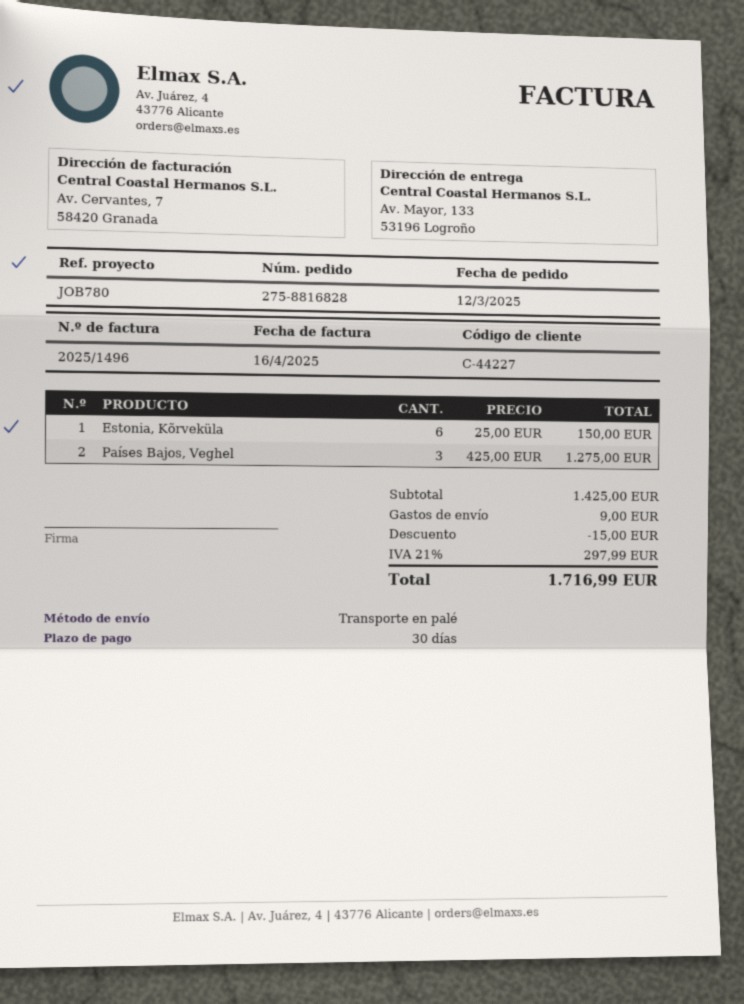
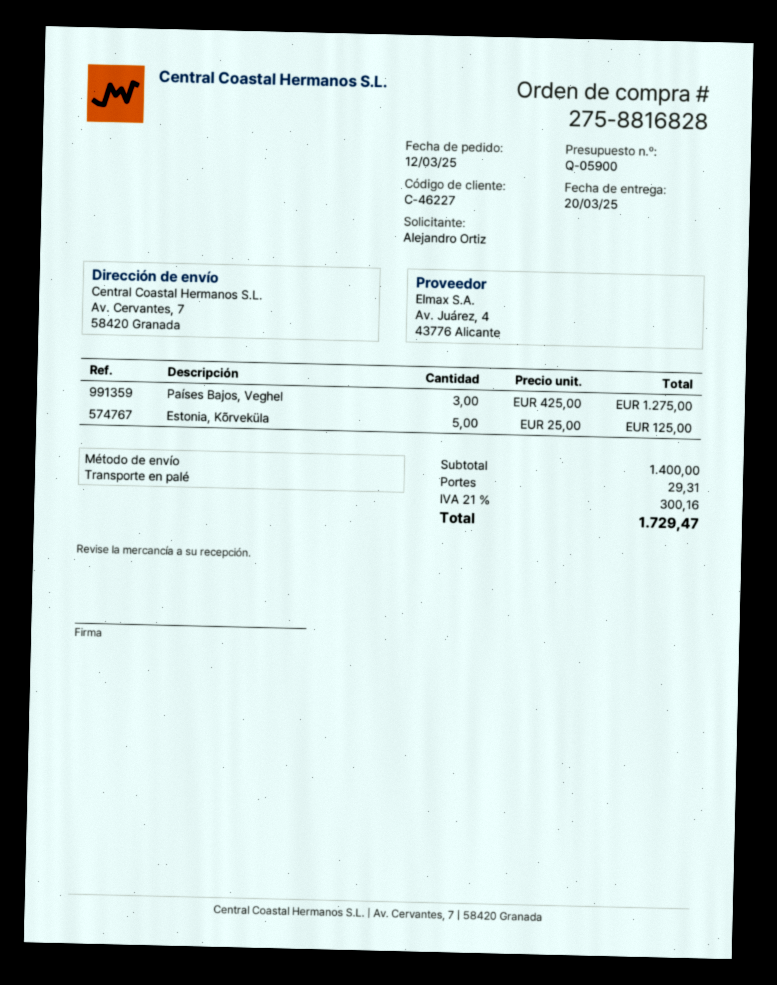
customer number: C-44227 -> C-46227
ship to: Av. Mayor, 133, 53196 Logroño -> Av. Cervantes, 7, 58420 Granada
Estonia, Kõrveküla: 6 x 25.00 = 150.00 -> 5 x 25.00 = 125.00
subtotal: 1425.00 -> 1400.00
discount: 15.00 -> none
shipping: 9.00 -> 29.31
tax: 21% = 297.99 -> 21% = 300.16
total: 1716.99 -> 1729.47

